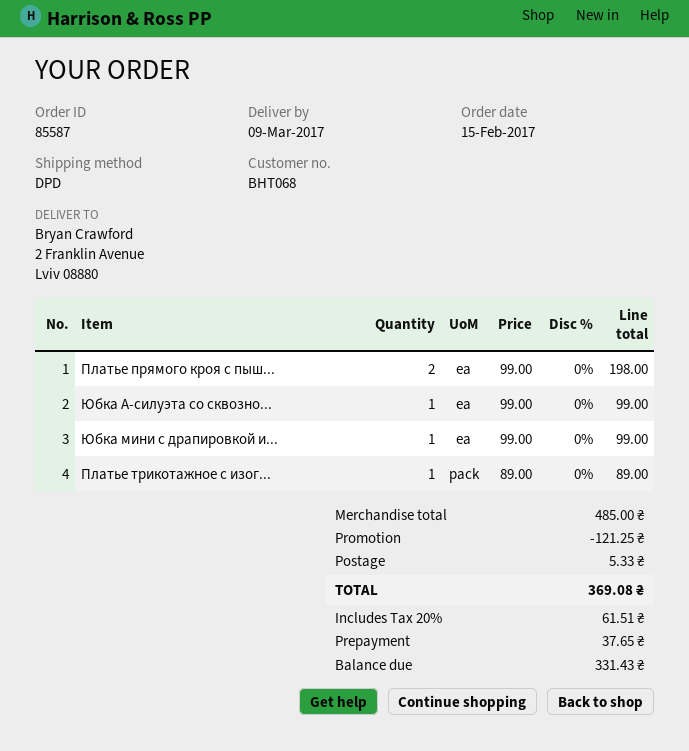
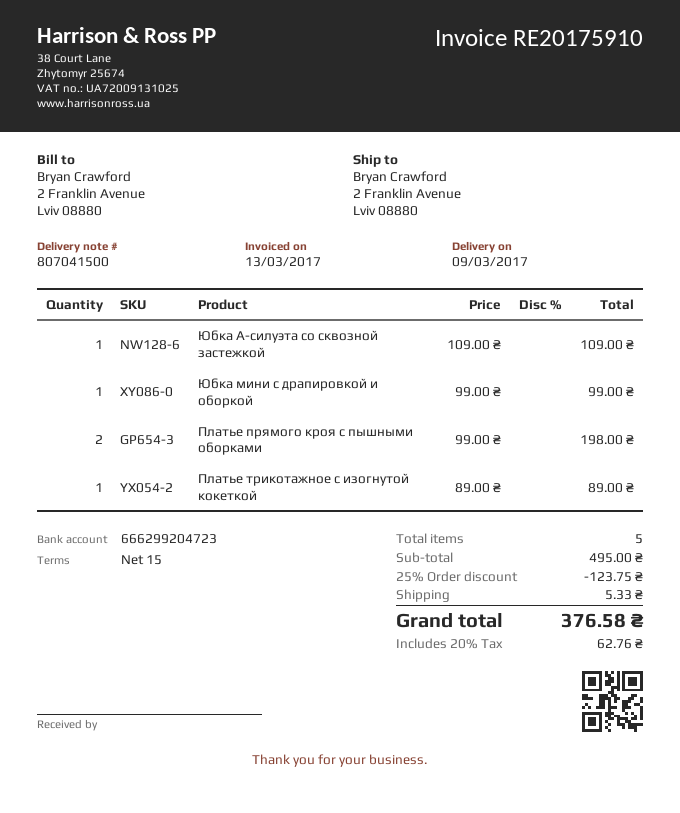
Юбка А-силуэта со сквозно...: 1 x 99.00 = 99.00 -> 1 x 109.00 = 109.00
subtotal: 485.00 -> 495.00
discount: 121.25 -> 123.75
tax: 20% = 61.51 -> 20% = 62.76
total: 369.08 -> 376.58

